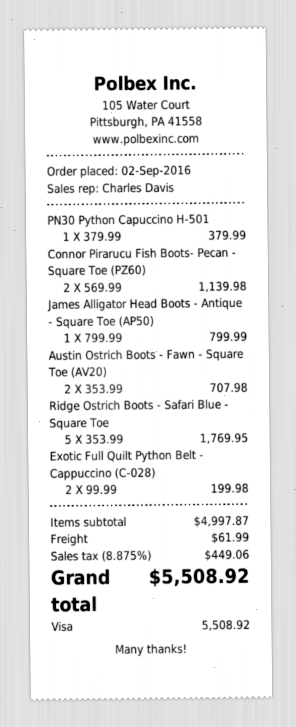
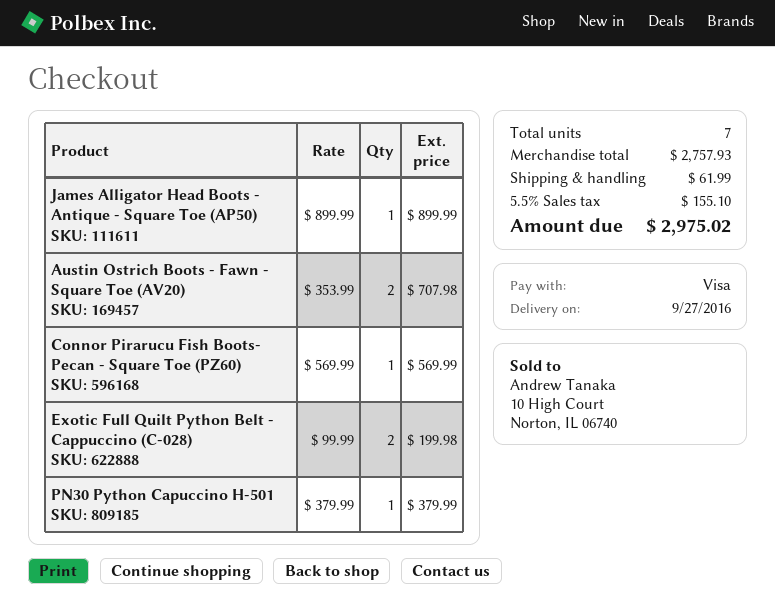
Connor Pirarucu Fish Boots- Pecan - Square Toe (PZ60): 2 x 569.99 = 1139.98 -> 1 x 569.99 = 569.99
James Alligator Head Boots - Antique - Square Toe (AP50): 1 x 799.99 = 799.99 -> 1 x 899.99 = 899.99
Ridge Ostrich Boots - Safari Blue - Square Toe: 5 x 353.99 = 1769.95 -> none
subtotal: 4997.87 -> 2757.93
tax: 8.875% = 449.06 -> 5.5% = 155.10
total: 5508.92 -> 2975.02

